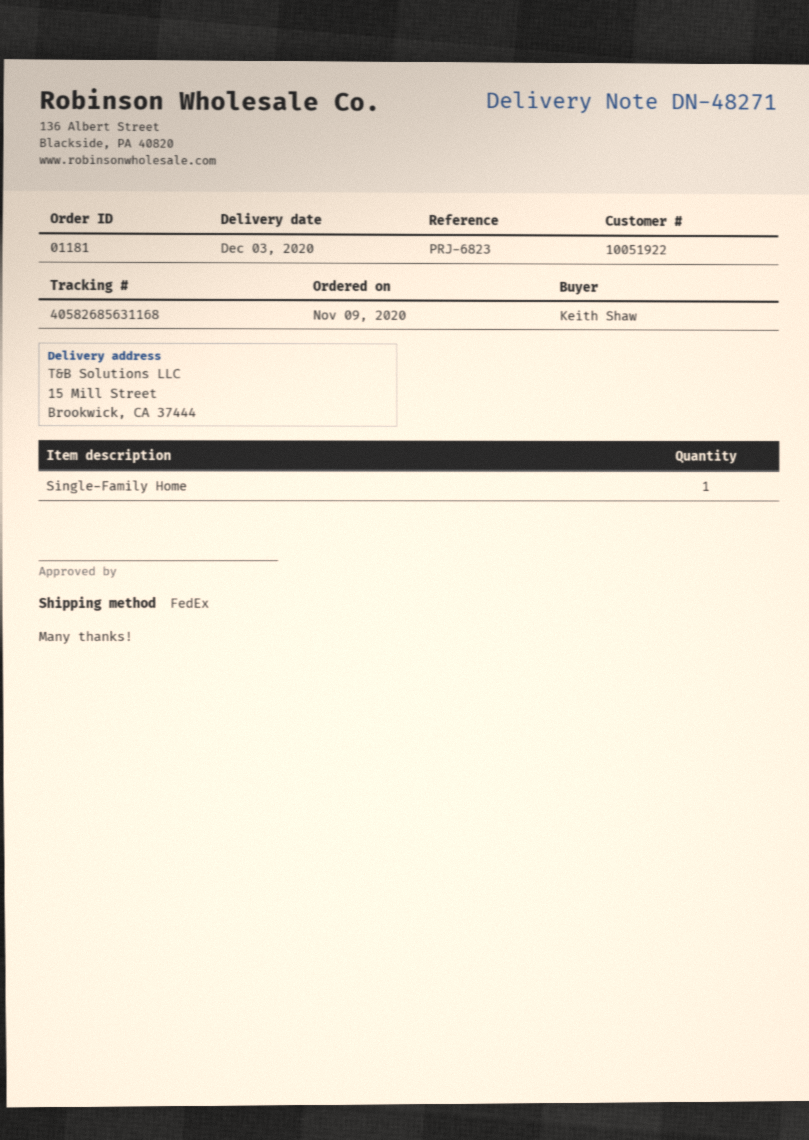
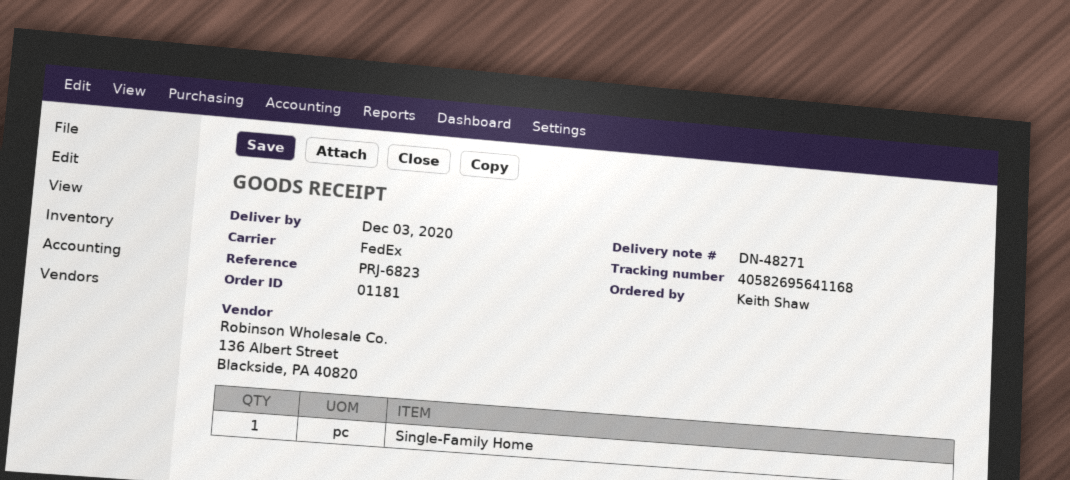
tracking number: 40582685631168 -> 40582695641168

